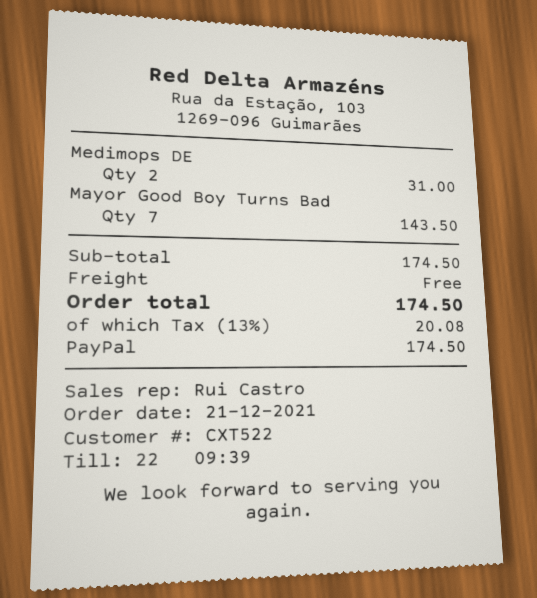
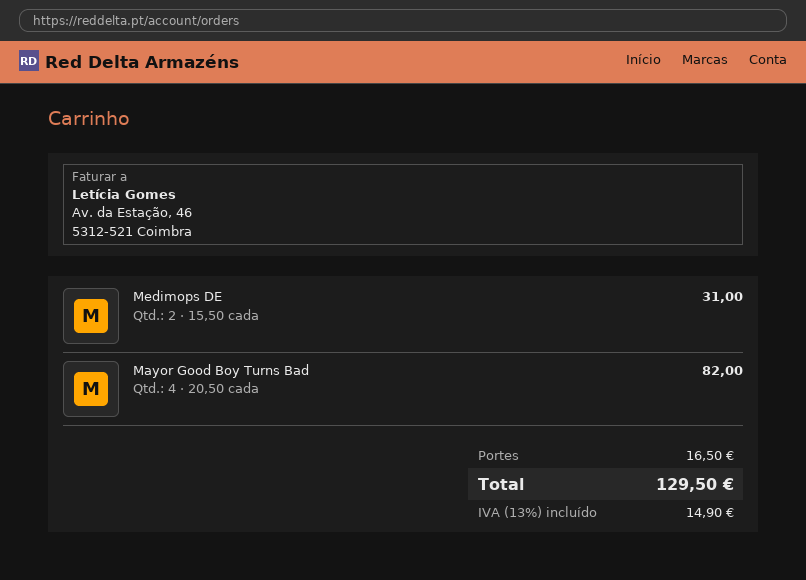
Mayor Good Boy Turns Bad: 7 for 143.50 -> 4 for 82.00
shipping: 0.00 -> 16.50
tax: 13% = 20.08 -> 13% = 14.90
total: 174.50 -> 129.50

